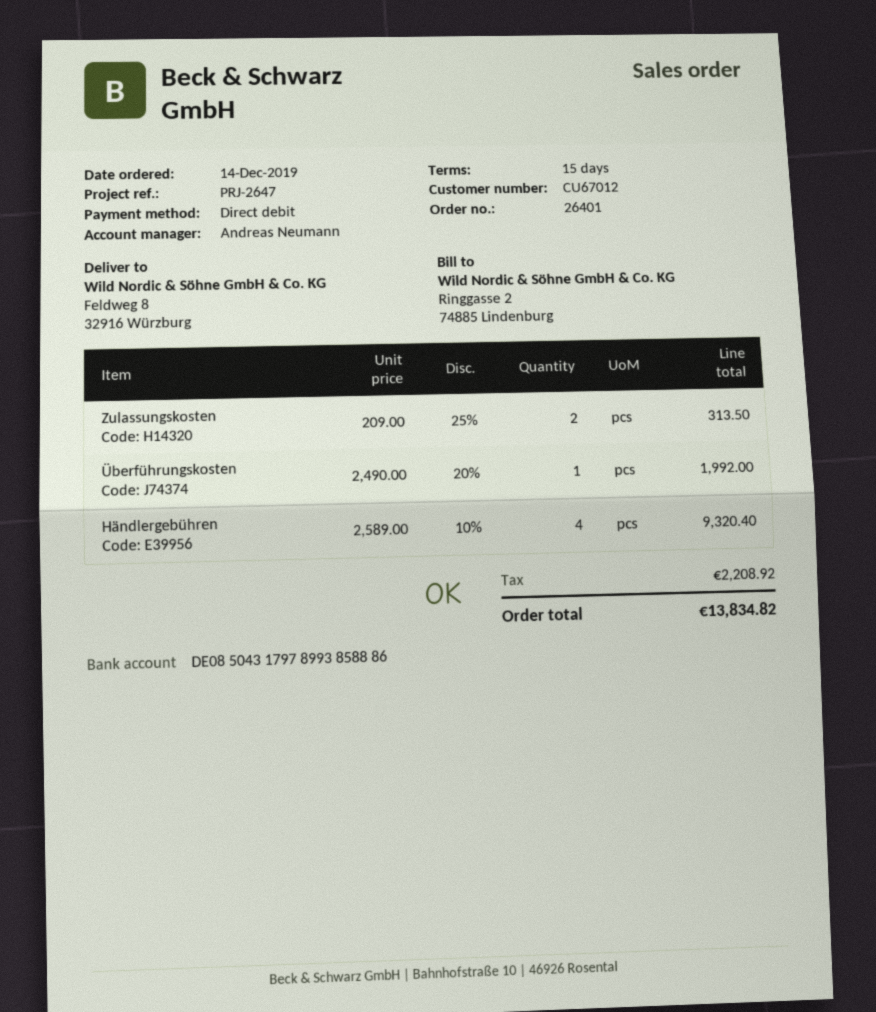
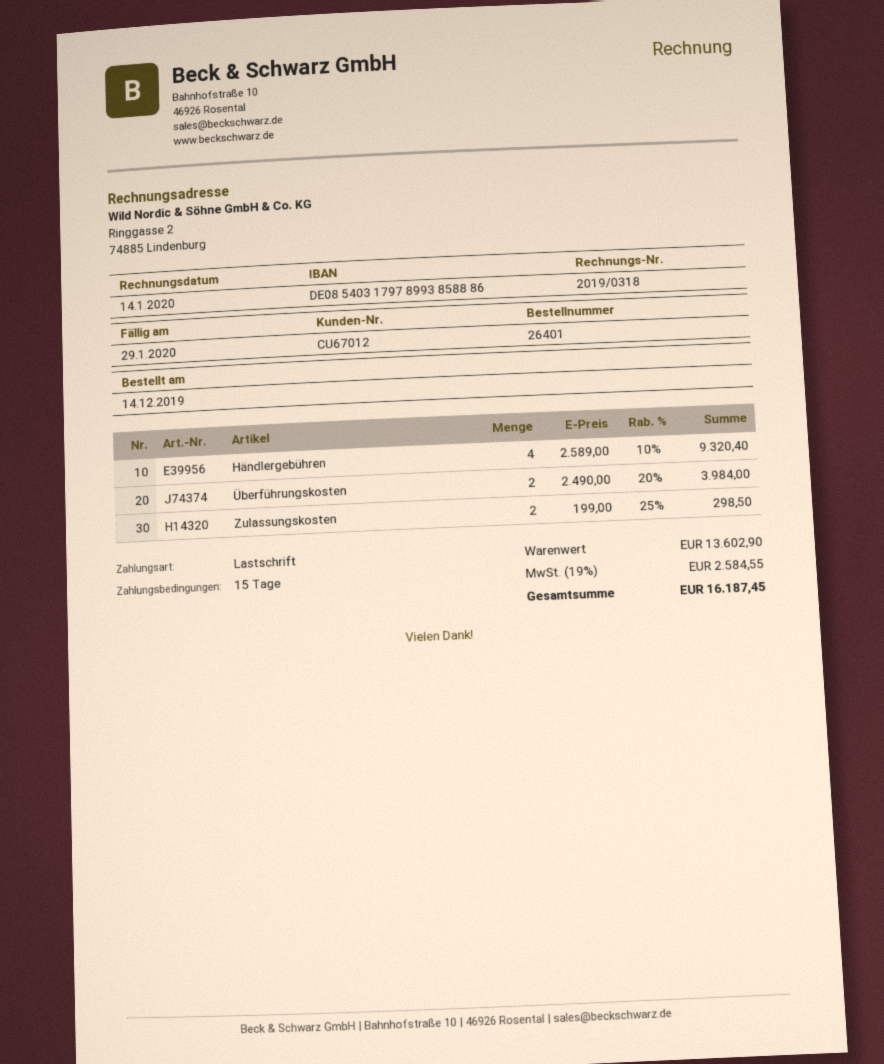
bank account: DE08504317978993858886 -> DE08540317978993858886
Zulassungskosten: 2 x 209.00 - 25% = 313.50 -> 2 x 199.00 - 25% = 298.50
Überführungskosten: 1 x 2490.00 - 20% = 1992.00 -> 2 x 2490.00 - 20% = 3984.00
tax: 2208.92 -> 2584.55
total: 13834.82 -> 16187.45

